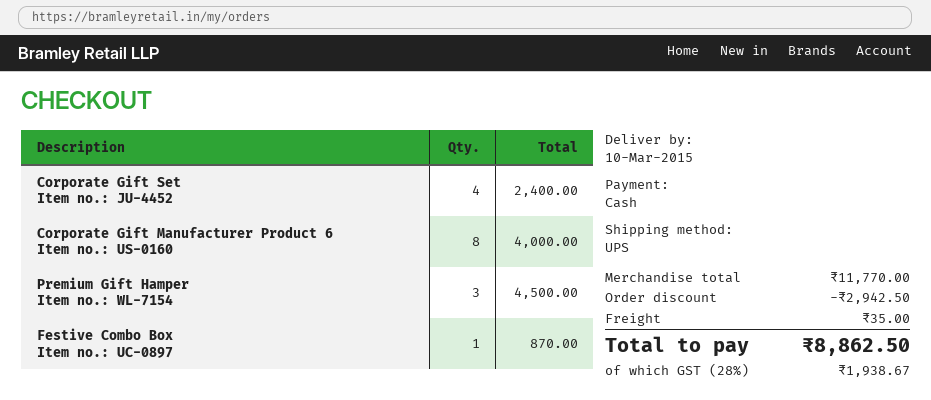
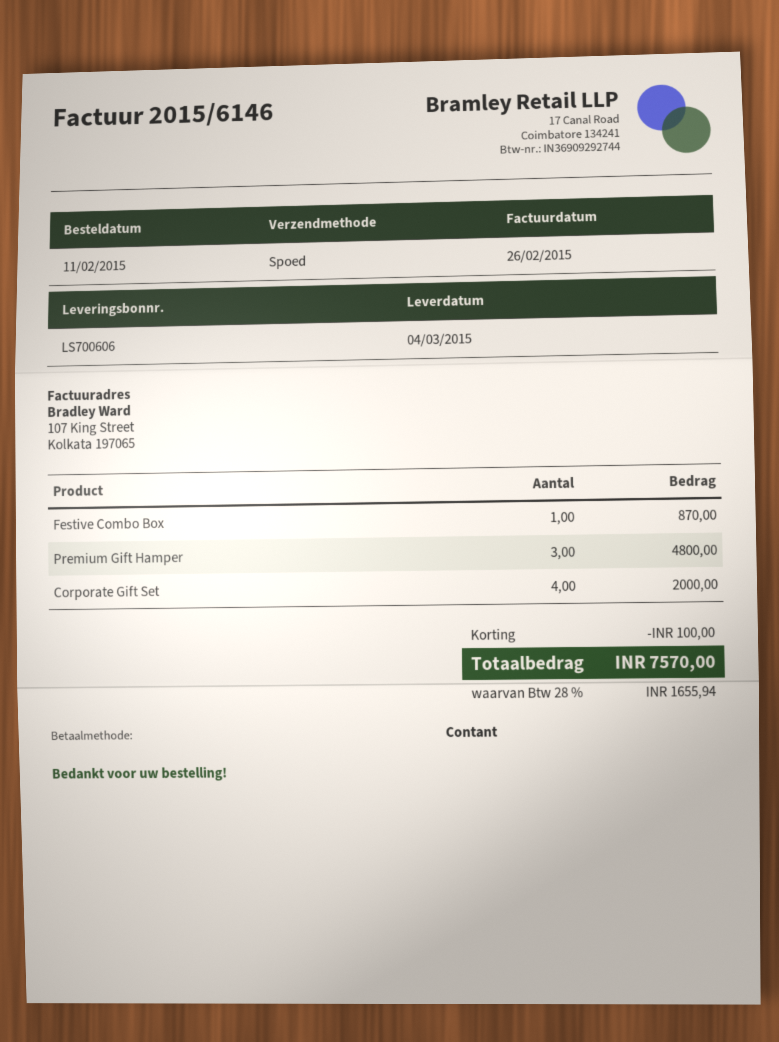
delivery date: 2015-03-10 -> 2015-03-04
shipping method: UPS -> express
Corporate Gift Set: 4 for 2400.00 -> 4 for 2000.00
Corporate Gift Manufacturer Product 6: 8 for 4000.00 -> none
Premium Gift Hamper: 3 for 4500.00 -> 3 for 4800.00
discount: 2942.50 -> 100.00
shipping: 35.00 -> none
tax: 28% = 1938.67 -> 28% = 1655.94
total: 8862.50 -> 7570.00

